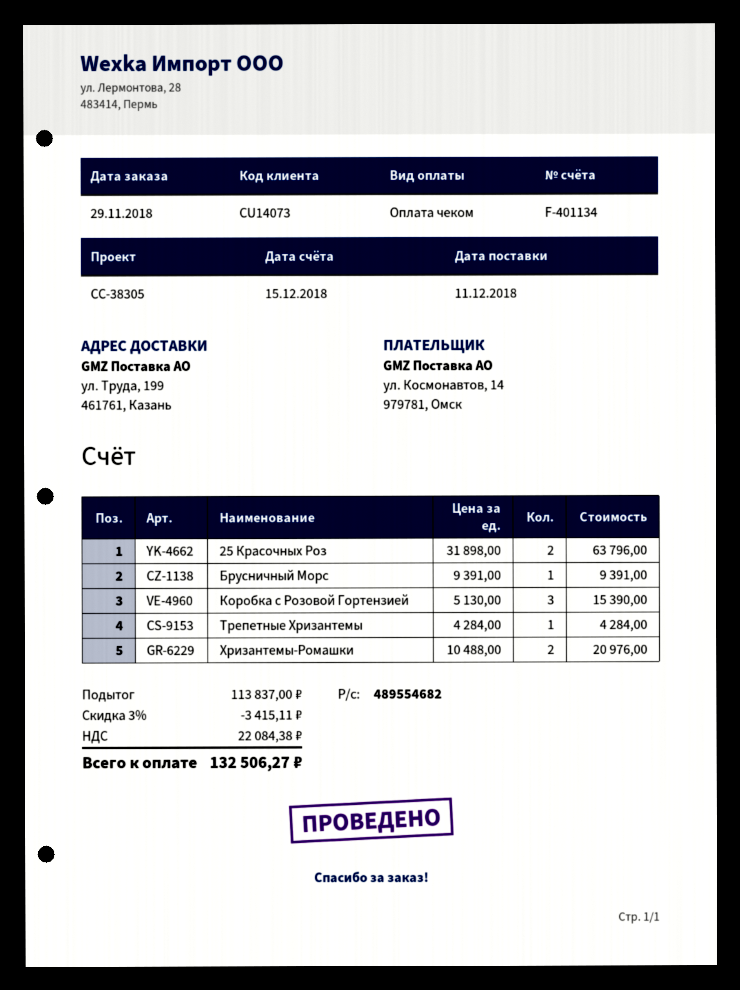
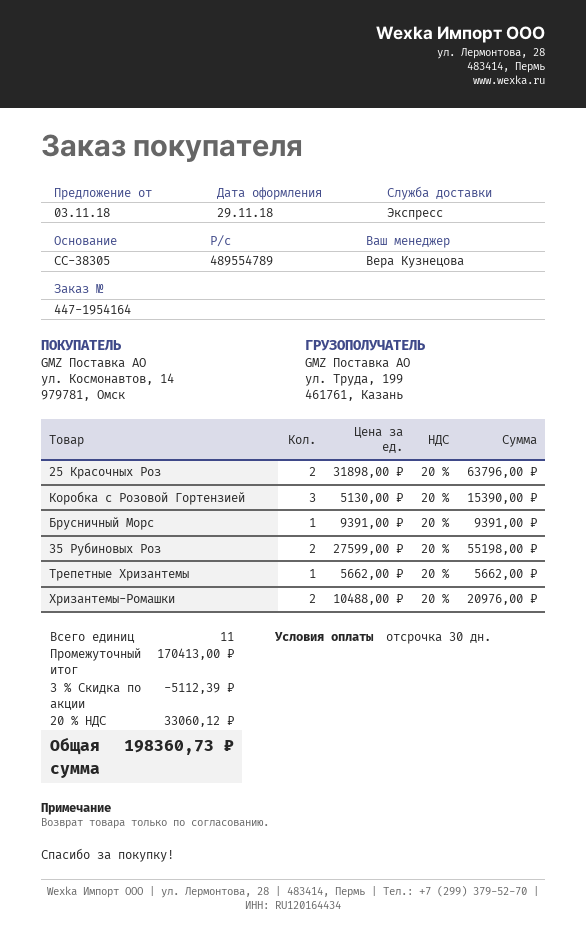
bank account: 489554682 -> 489554789
Трепетные Хризантемы: 1 x 4284.00 = 4284.00 -> 1 x 5662.00 = 5662.00
35 Рубиновых Роз: none -> 2 x 27599.00 = 55198.00
subtotal: 113837.00 -> 170413.00
discount: 3% = 3415.11 -> 3% = 5112.39
tax: 22084.38 -> 33060.12
total: 132506.27 -> 198360.73

